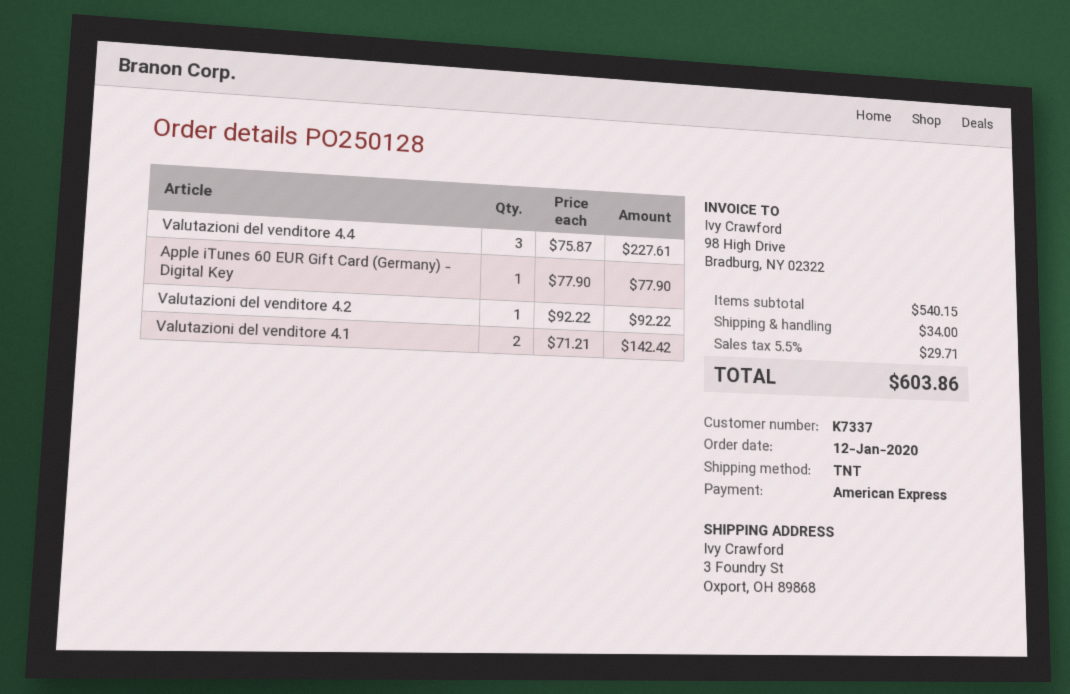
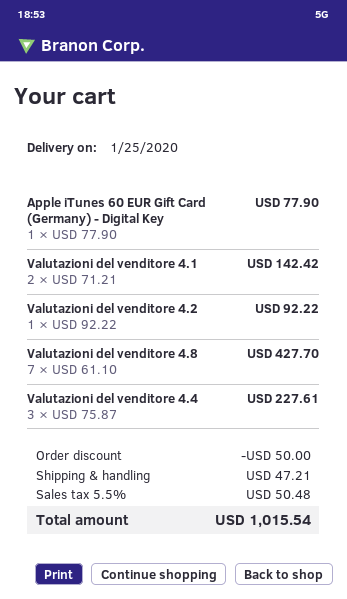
Valutazioni del venditore 4.8: none -> 7 x 61.10 = 427.70
discount: none -> 50.00
shipping: 34.00 -> 47.21
tax: 5.5% = 29.71 -> 5.5% = 50.48
total: 603.86 -> 1015.54

